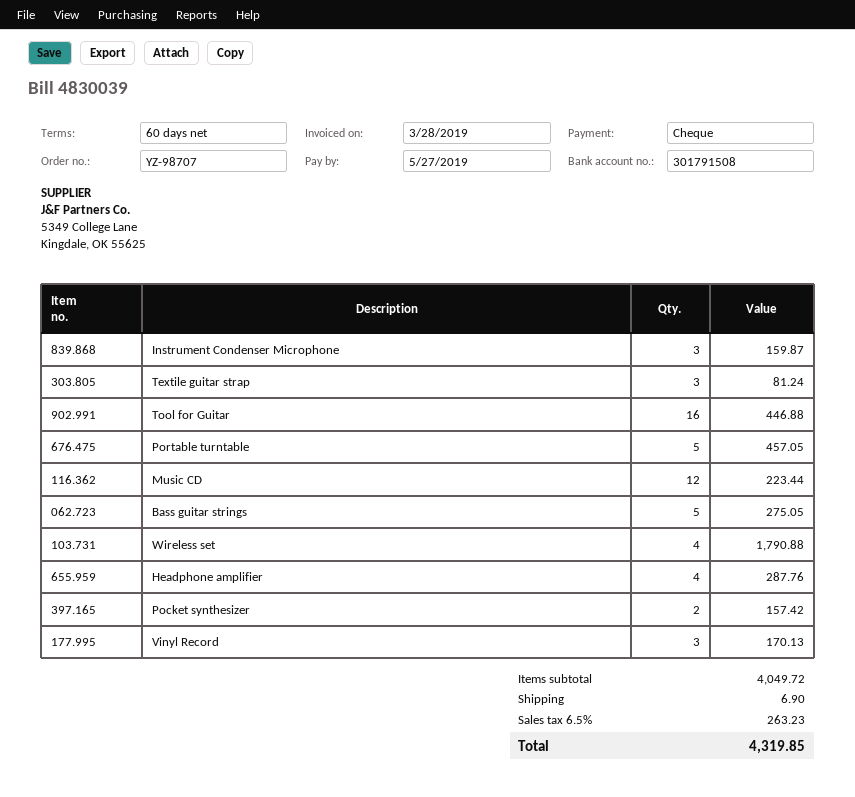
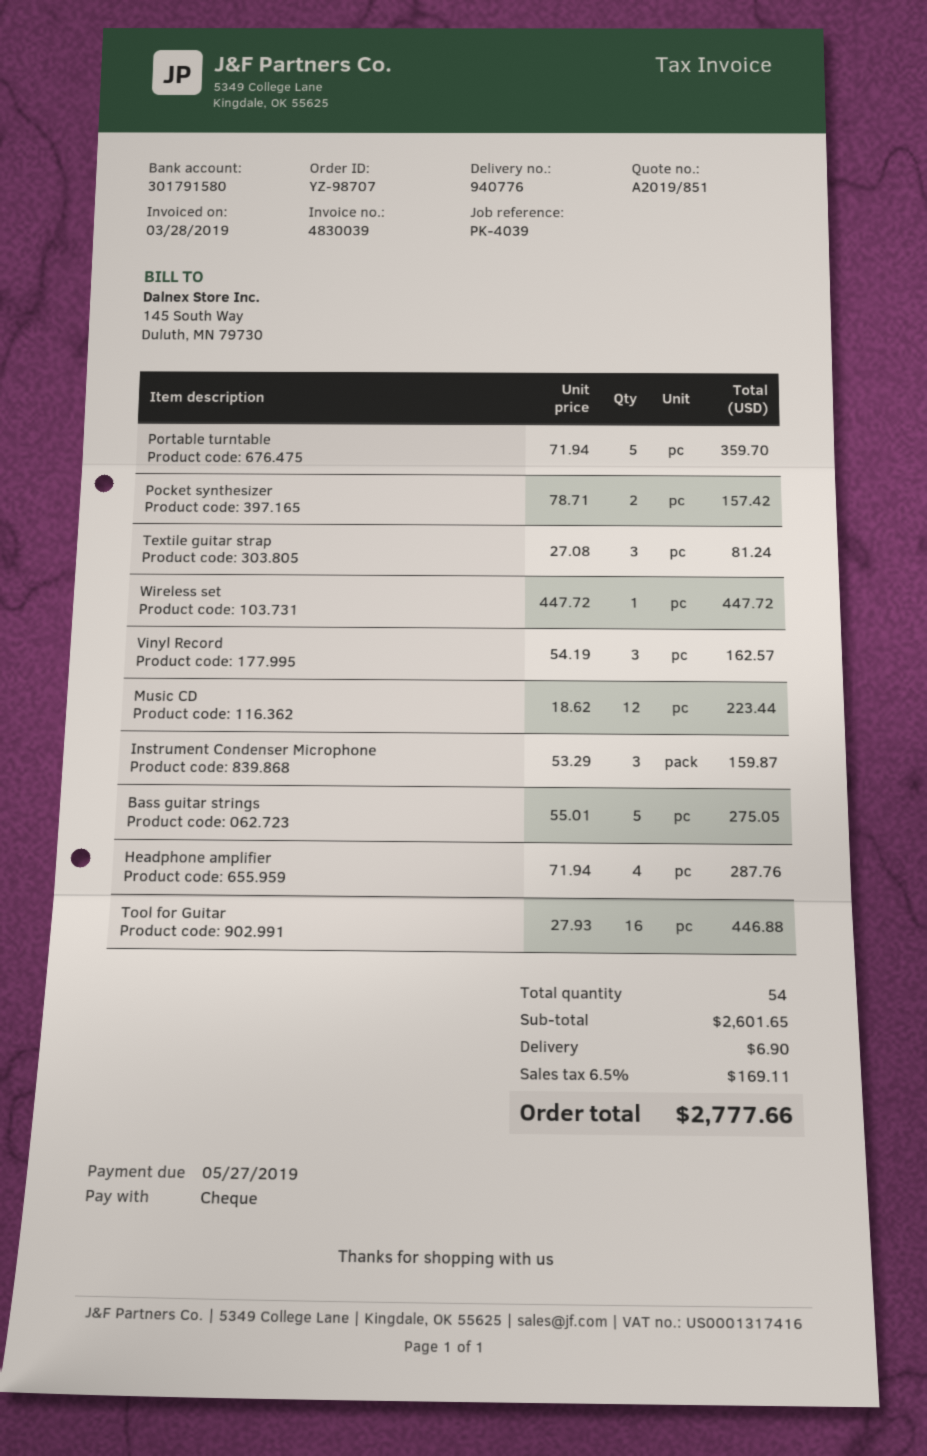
bank account: 301791508 -> 301791580
Portable turntable: 5 for 457.05 -> 5 for 359.70
Wireless set: 4 for 1790.88 -> 1 for 447.72
Vinyl Record: 3 for 170.13 -> 3 for 162.57
subtotal: 4049.72 -> 2601.65
tax: 6.5% = 263.23 -> 6.5% = 169.11
total: 4319.85 -> 2777.66

